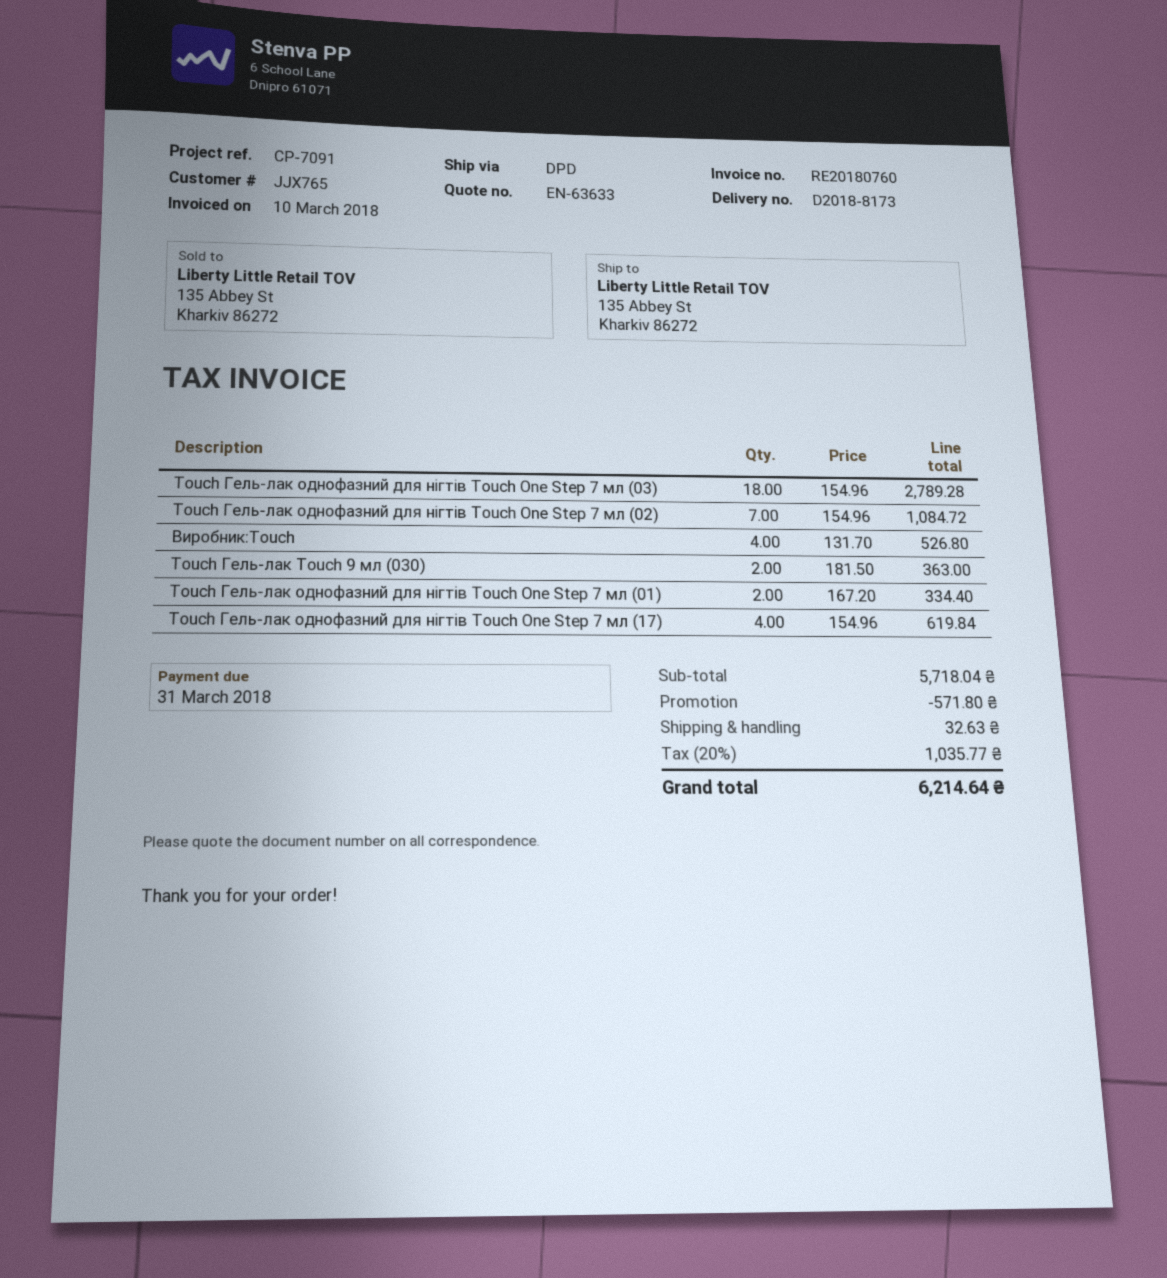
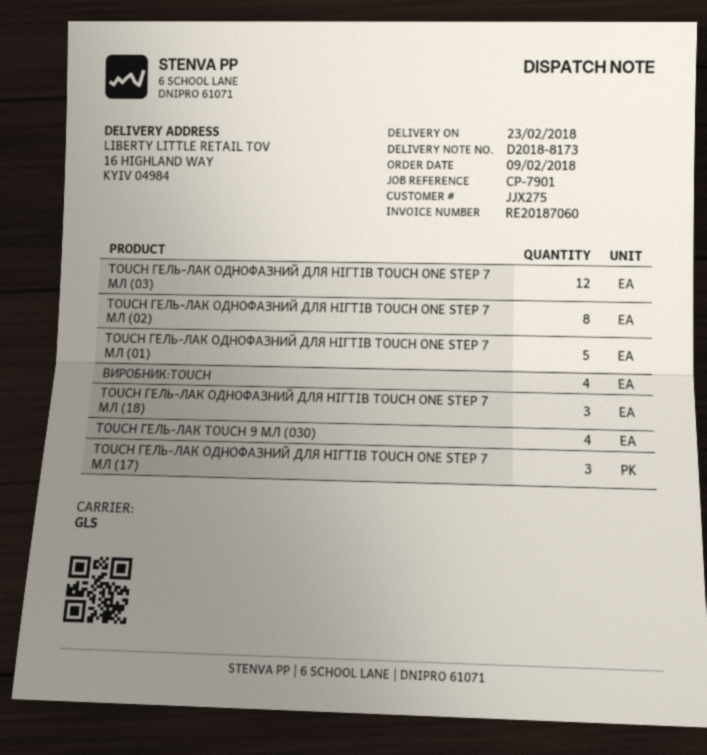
invoice number: RE20180760 -> RE20187060
customer number: JJX765 -> JJX275
reference: CP-7091 -> CP-7901
shipping method: DPD -> GLS
ship to: 135 Abbey St, Kharkiv 86272 -> 16 HIGHLAND WAY, KYIV 04984
Touch Гель-лак однофазний для нігтів Touch One Step 7 мл (03): 18 -> 12
Touch Гель-лак однофазний для нігтів Touch One Step 7 мл (02): 7 -> 8
Touch Гель-лак Touch 9 мл (030): 2 -> 4
Touch Гель-лак однофазний для нігтів Touch One Step 7 мл (01): 2 -> 5
Touch Гель-лак однофазний для нігтів Touch One Step 7 мл (17): 4 -> 3
TOUCH ГЕЛЬ-ЛАК ОДНОФАЗНИЙ ДЛЯ НІГТІВ TOUCH ONE STEP 7 МЛ (18): none -> 3

